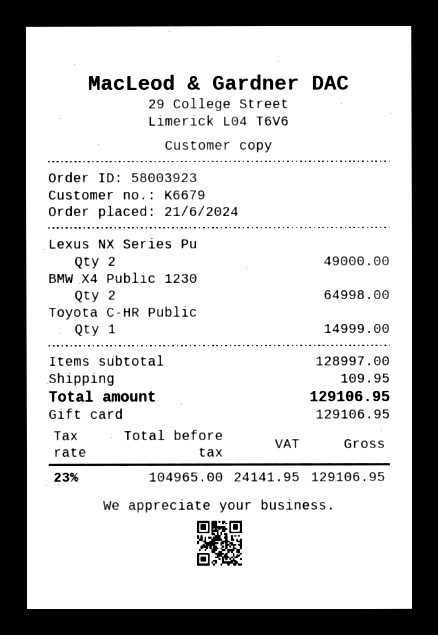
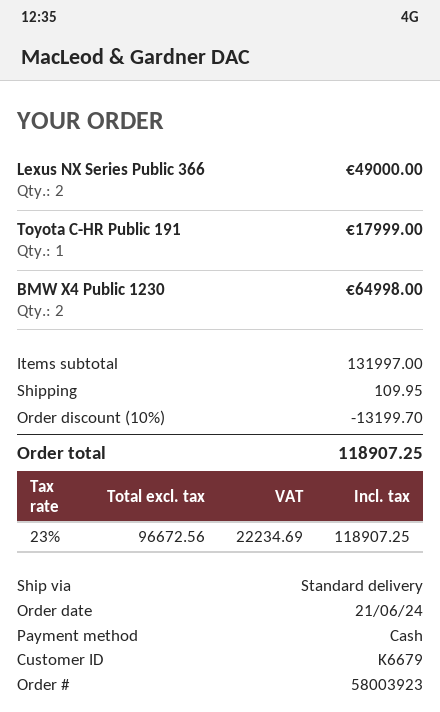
payment method: gift card -> cash
Toyota C-HR Public: 1 for 14999.00 -> 1 for 17999.00
subtotal: 128997.00 -> 131997.00
discount: none -> 10% = 13199.70
net: 104965.00 -> 96672.56
tax: 23% = 24141.95 -> 23% = 22234.69
total: 129106.95 -> 118907.25

